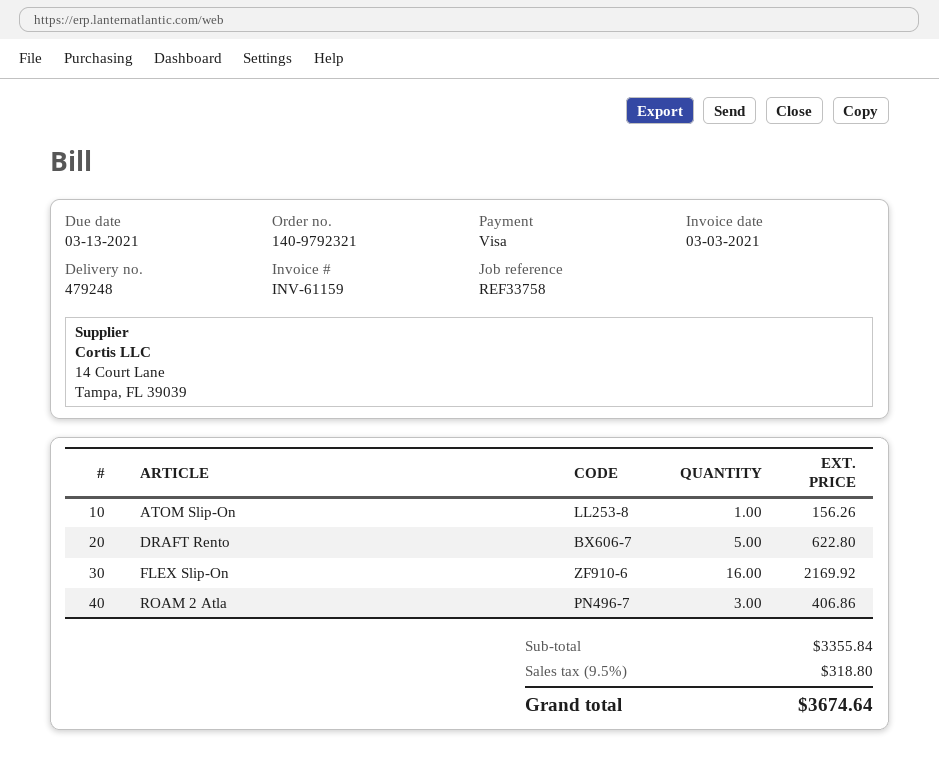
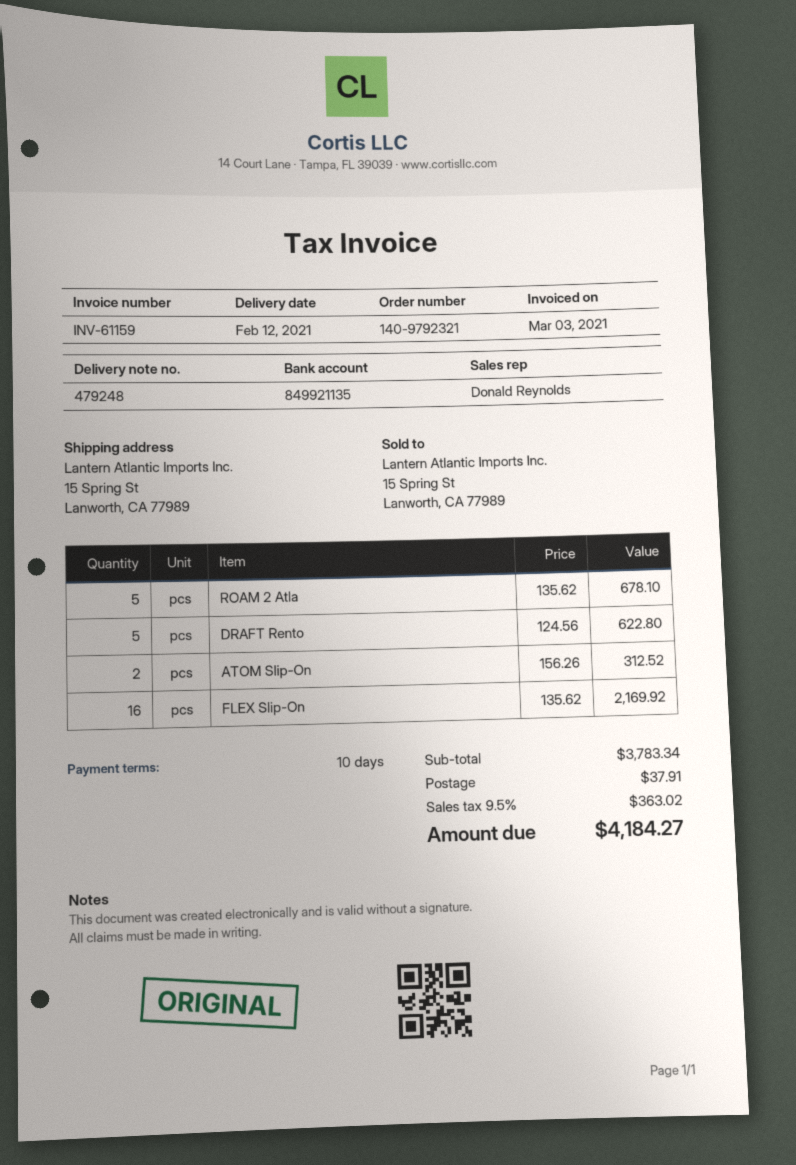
ATOM Slip-On: 1 for 156.26 -> 2 for 312.52
ROAM 2 Atla: 3 for 406.86 -> 5 for 678.10
subtotal: 3355.84 -> 3783.34
shipping: none -> 37.91
tax: 9.5% = 318.80 -> 9.5% = 363.02
total: 3674.64 -> 4184.27

